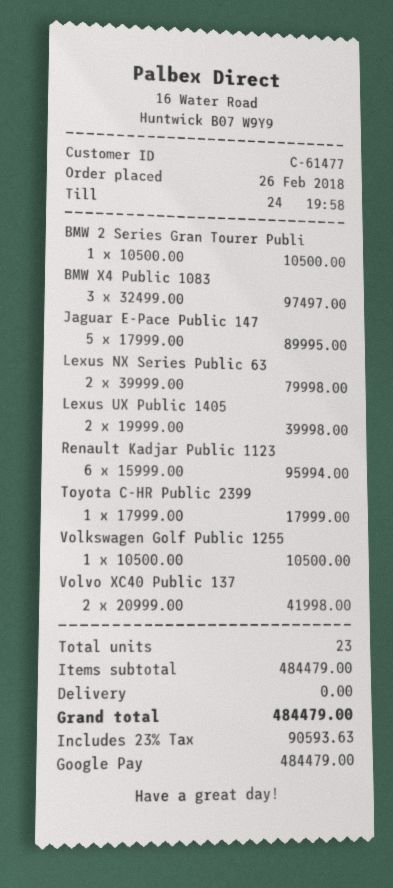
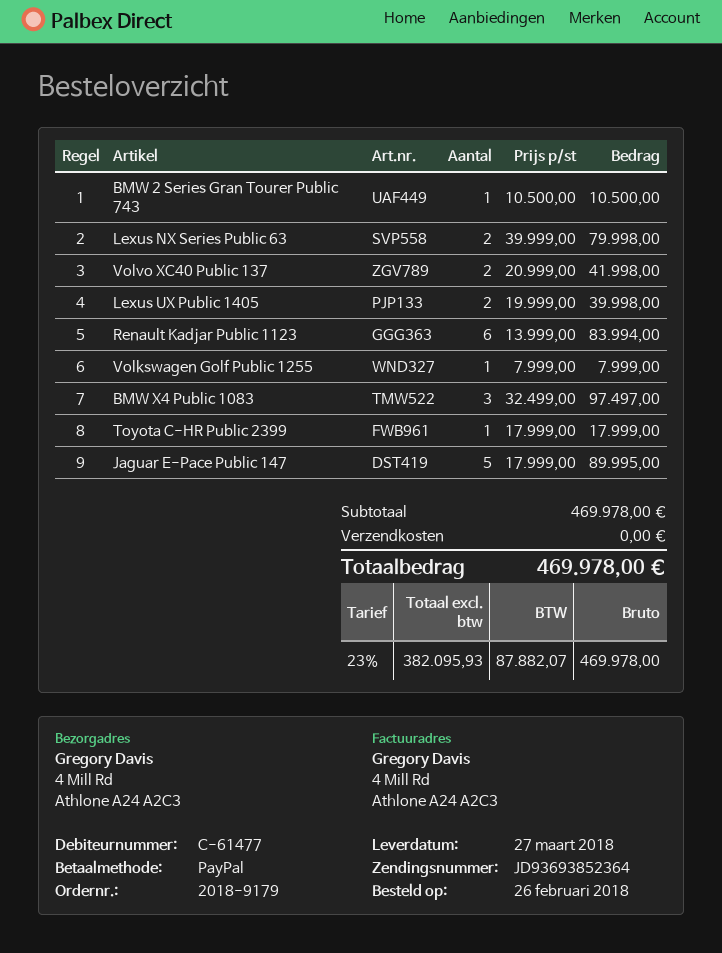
payment method: Google Pay -> PayPal
Renault Kadjar Public 1123: 6 x 15999.00 = 95994.00 -> 6 x 13999.00 = 83994.00
Volkswagen Golf Public 1255: 1 x 10500.00 = 10500.00 -> 1 x 7999.00 = 7999.00
subtotal: 484479.00 -> 469978.00
tax: 23% = 90593.63 -> 23% = 87882.07
total: 484479.00 -> 469978.00

